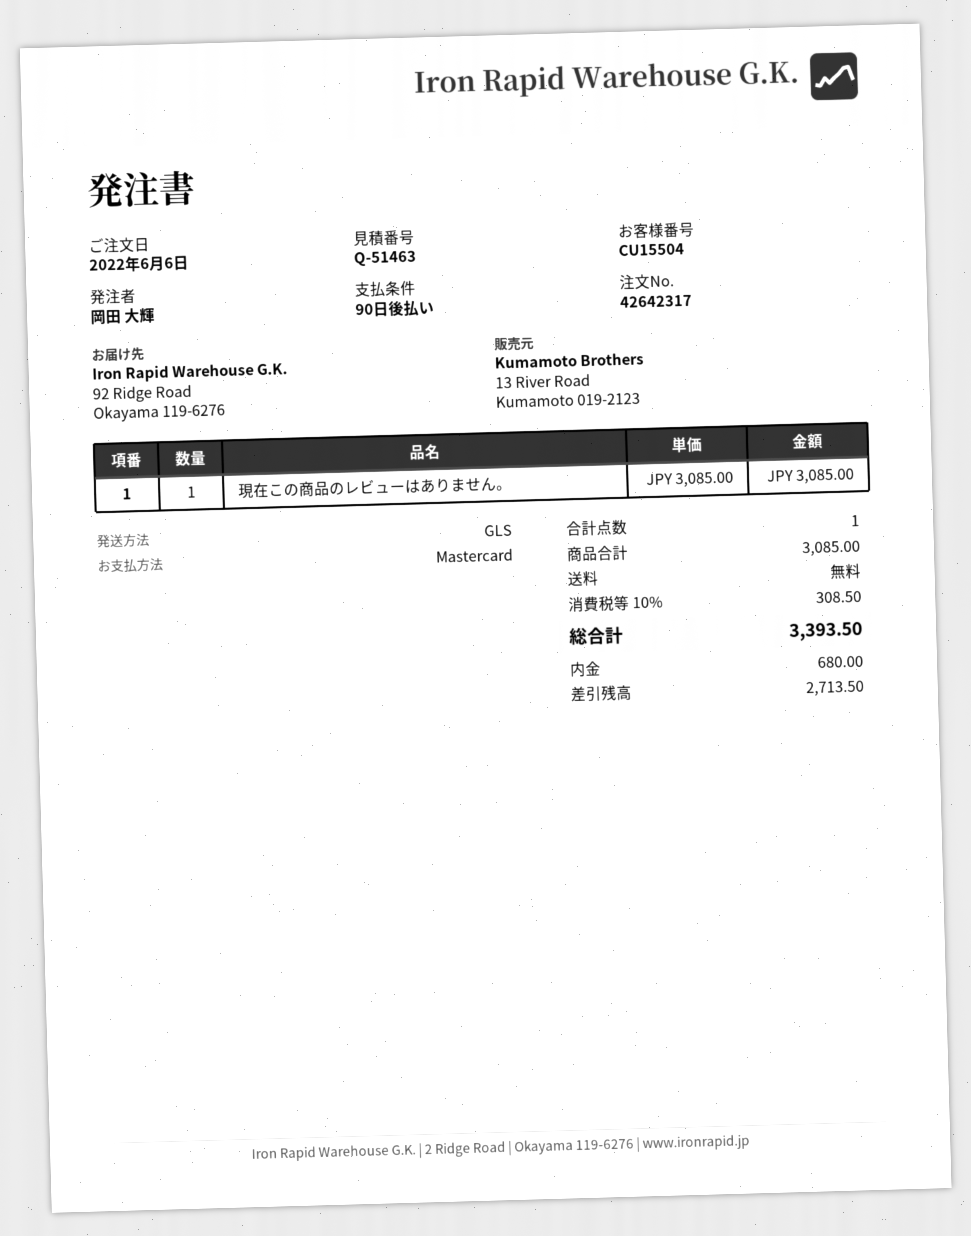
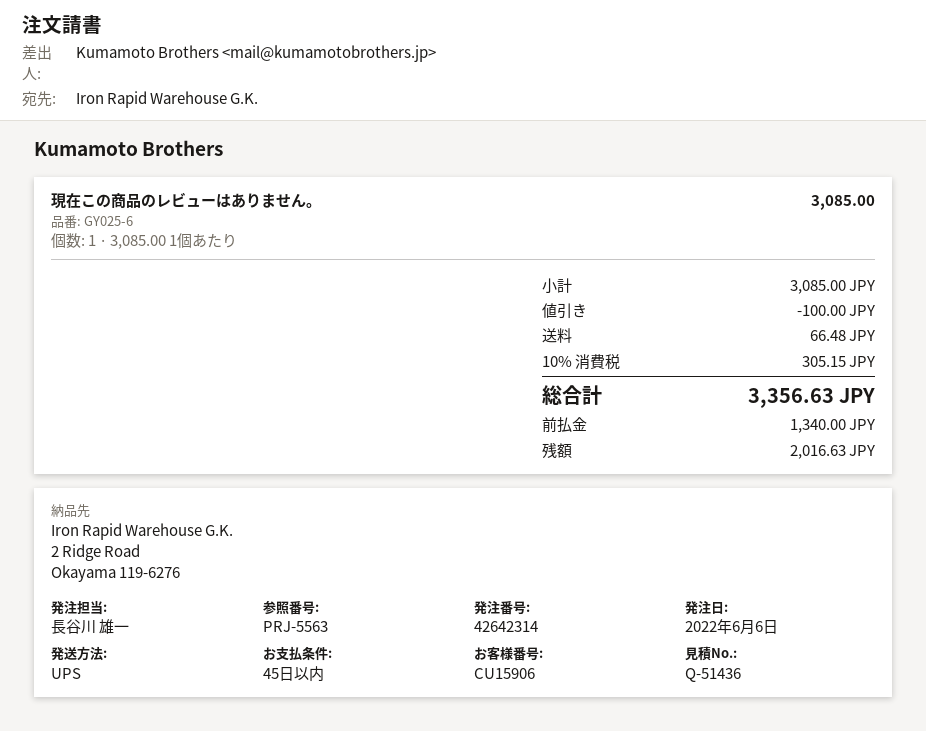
quote number: Q-51463 -> Q-51436
order number: 42642317 -> 42642314
payment terms: 90 days -> 45 days
customer number: CU15504 -> CU15906
ordered by: 岡田 大輝 -> 長谷川 雄一
shipping method: GLS -> UPS
ship to: 92 Ridge Road, Okayama 119-6276 -> 2 Ridge Road, Okayama 119-6276
discount: none -> 100.00
shipping: 0.00 -> 66.48
tax: 10% = 308.50 -> 10% = 305.15
total: 3393.50 -> 3356.63
deposit: 680.00 -> 1340.00
balance: 2713.50 -> 2016.63

